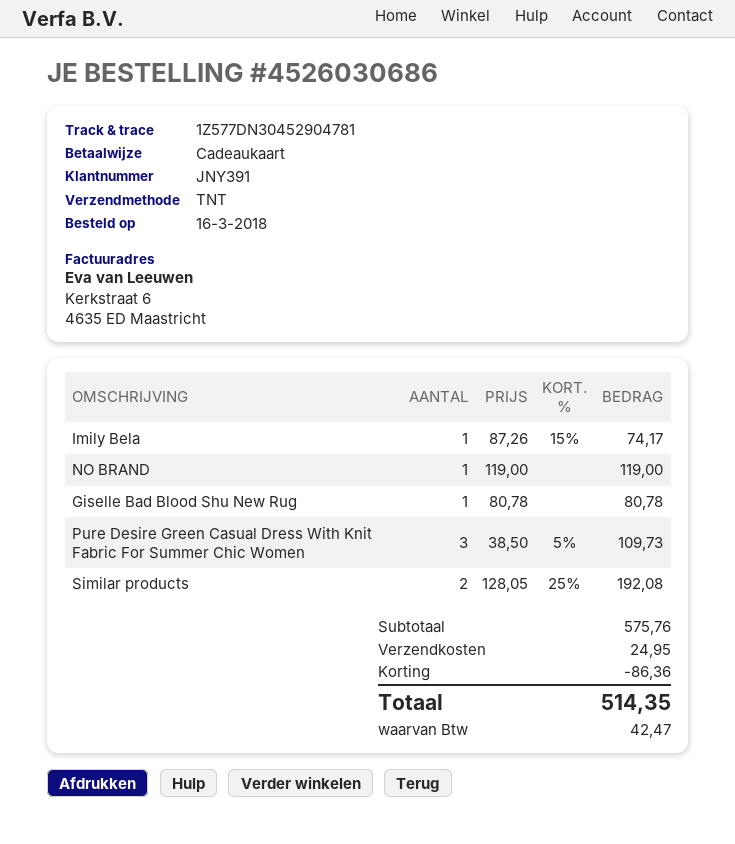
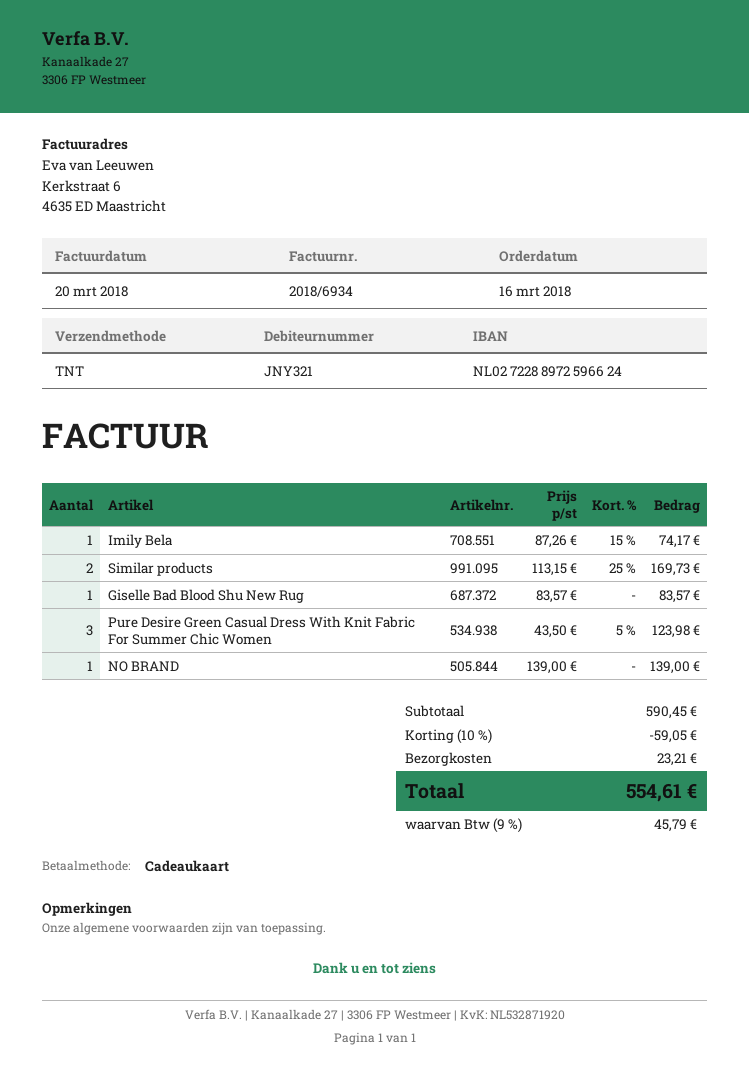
customer number: JNY391 -> JNY321
NO BRAND: 1 x 119.00 = 119.00 -> 1 x 139.00 = 139.00
Giselle Bad Blood Shu New Rug: 1 x 80.78 = 80.78 -> 1 x 83.57 = 83.57
Pure Desire Green Casual Dress With Knit Fabric For Summer Chic Women: 3 x 38.50 - 5% = 109.73 -> 3 x 43.50 - 5% = 123.98
Similar products: 2 x 128.05 - 25% = 192.08 -> 2 x 113.15 - 25% = 169.73
subtotal: 575.76 -> 590.45
discount: 86.36 -> 59.05
shipping: 24.95 -> 23.21
tax: 42.47 -> 45.79
total: 514.35 -> 554.61

